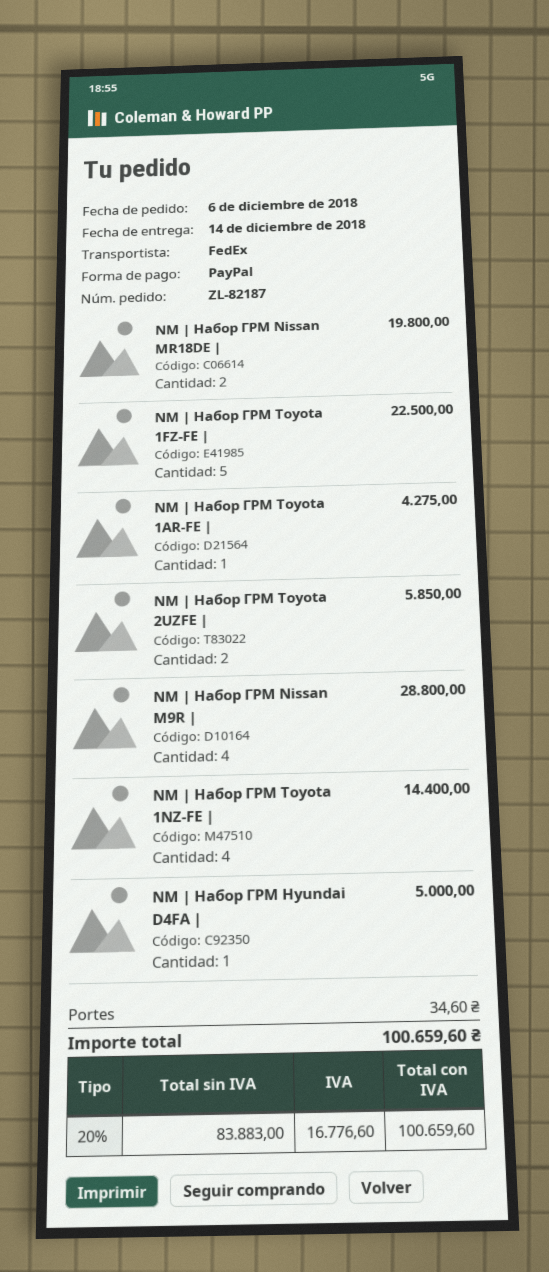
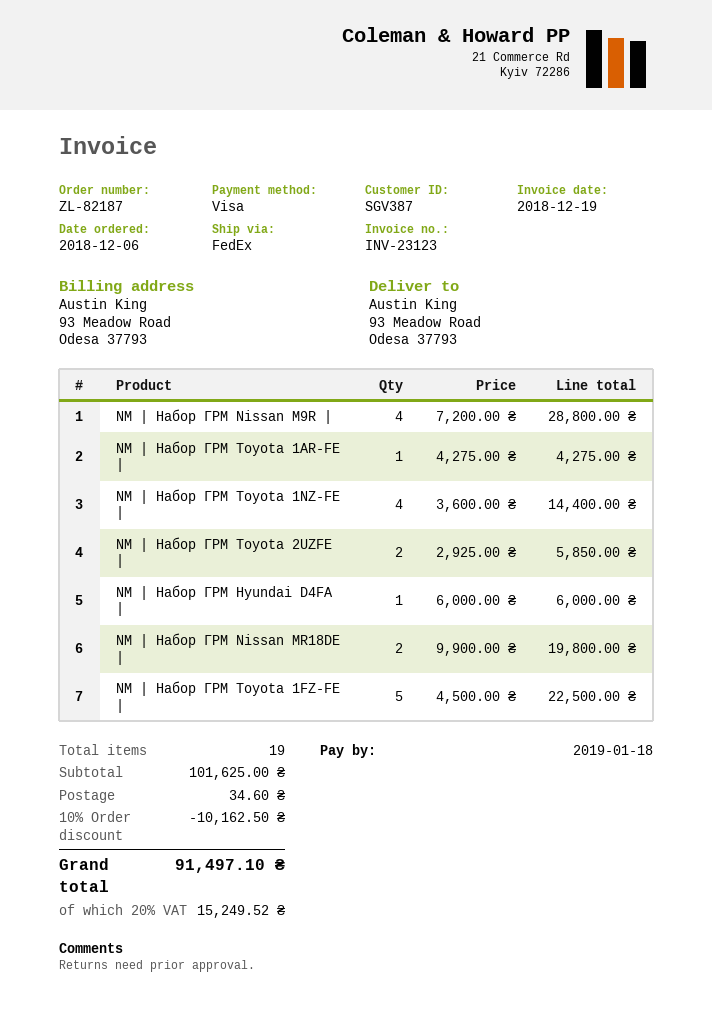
payment method: PayPal -> Visa
NM | Набор ГРМ Hyundai D4FA |: 1 for 5000.00 -> 1 for 6000.00
discount: none -> 10% = 10162.50
tax: 20% = 16776.60 -> 20% = 15249.52
total: 100659.60 -> 91497.10

